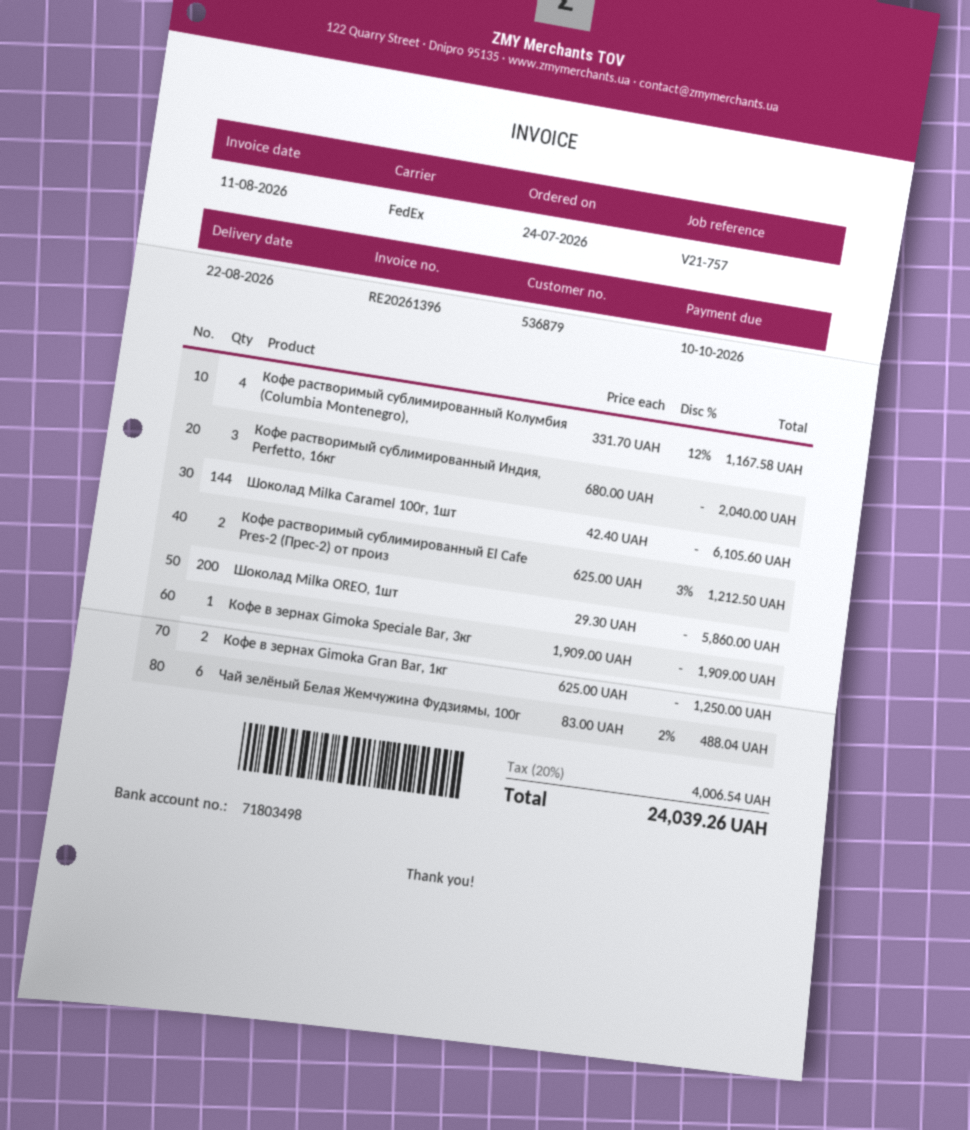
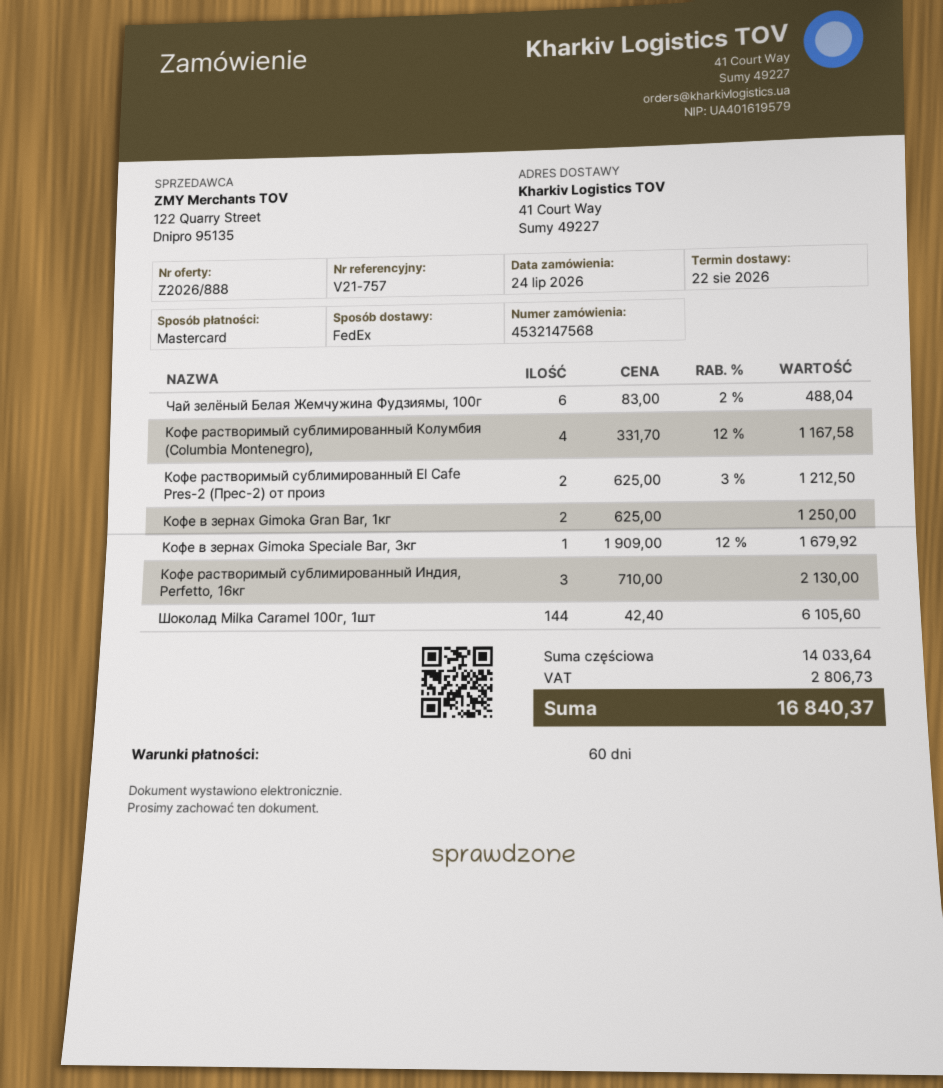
Кофе растворимый сублимированный Индия, Perfetto, 16кг: 3 x 680.00 = 2040.00 -> 3 x 710.00 = 2130.00
Шоколад Milka OREO, 1шт: 200 x 29.30 = 5860.00 -> none
Кофе в зернах Gimoka Speciale Bar, 3кг: 1 x 1909.00 = 1909.00 -> 1 x 1909.00 - 12% = 1679.92
tax: 4006.54 -> 2806.73
total: 24039.26 -> 16840.37

